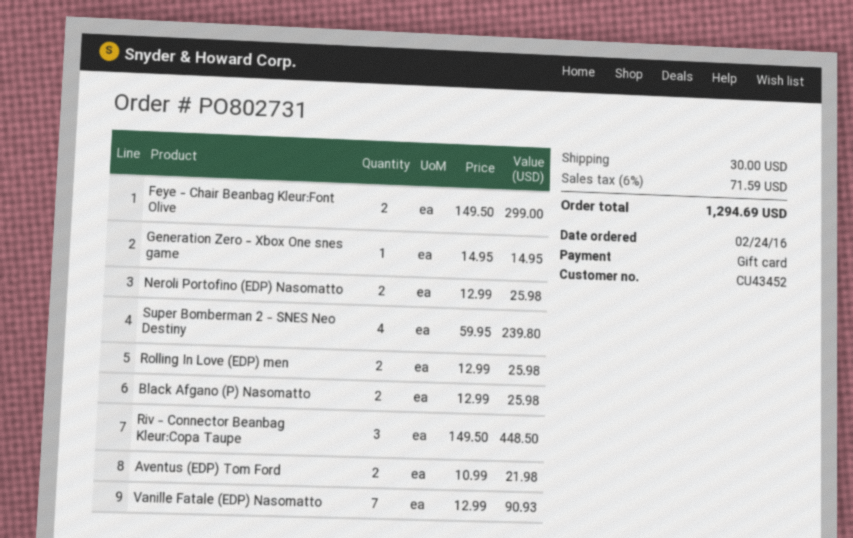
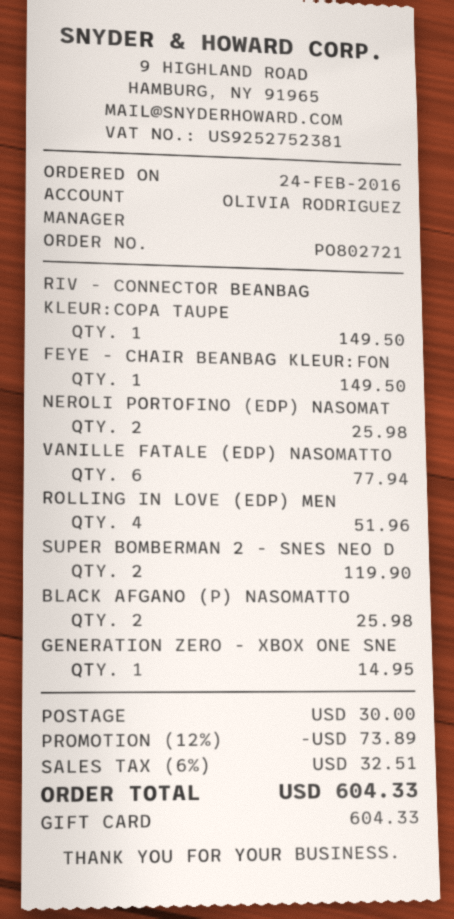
order number: PO802731 -> PO802721
Feye - Chair Beanbag Kleur:Font Olive: 2 for 299.00 -> 1 for 149.50
Super Bomberman 2 - SNES Neo Destiny: 4 for 239.80 -> 2 for 119.90
Rolling In Love (EDP) men: 2 for 25.98 -> 4 for 51.96
Riv - Connector Beanbag Kleur:Copa Taupe: 3 for 448.50 -> 1 for 149.50
Aventus (EDP) Tom Ford: 2 for 21.98 -> none
Vanille Fatale (EDP) Nasomatto: 7 for 90.93 -> 6 for 77.94
discount: none -> 12% = 73.89
tax: 6% = 71.59 -> 6% = 32.51
total: 1294.69 -> 604.33

